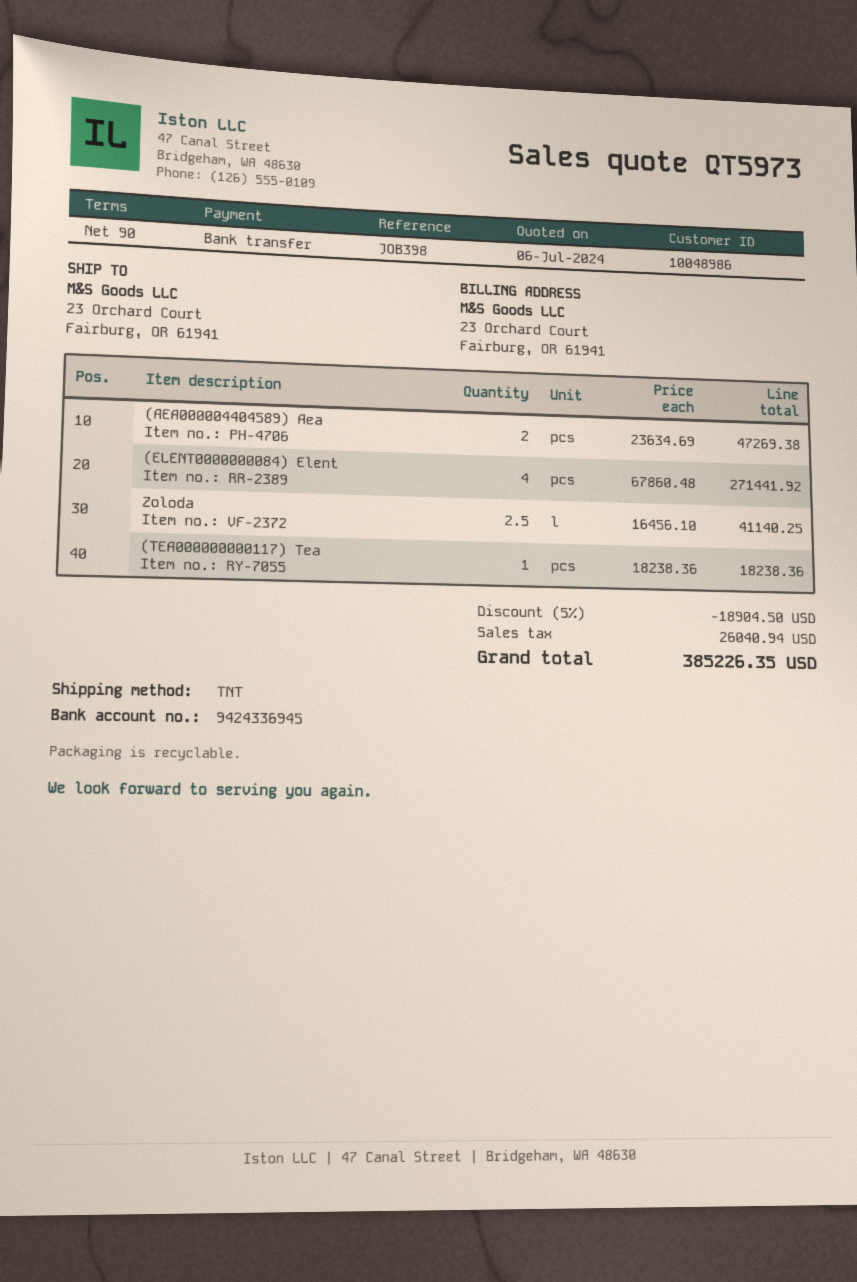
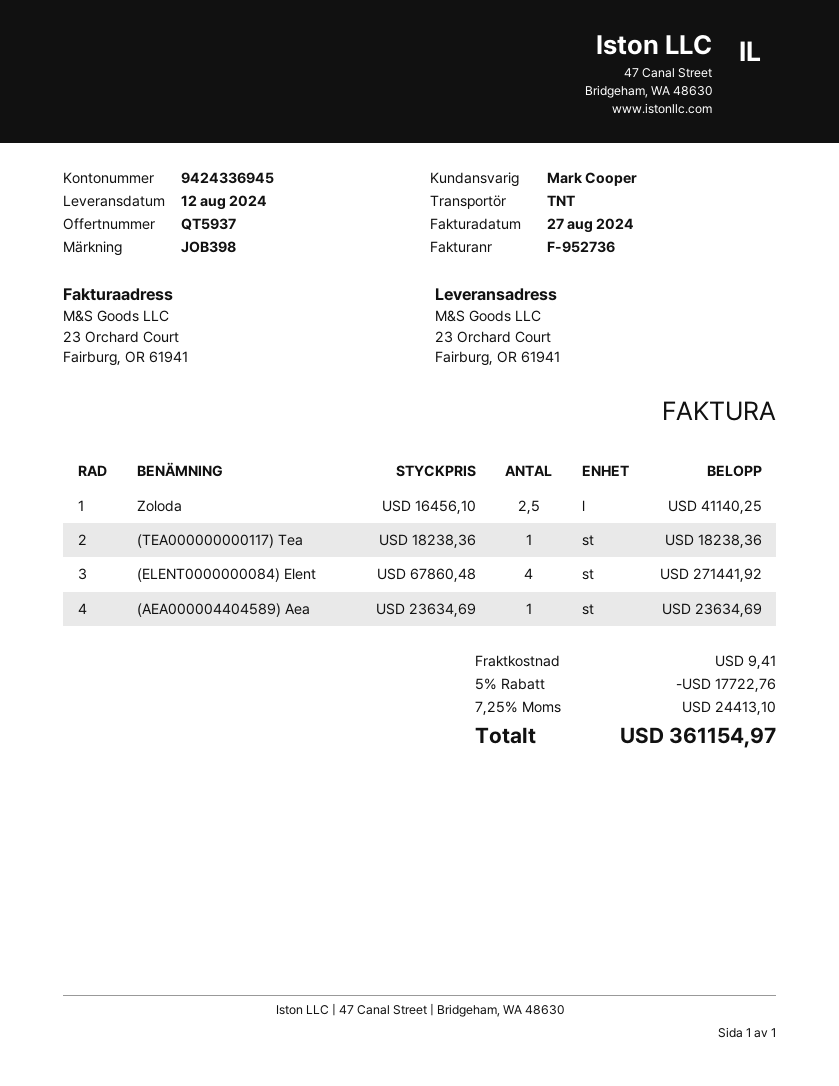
quote number: QT5973 -> QT5937
(AEA000004404589) Aea: 2 x 23634.69 = 47269.38 -> 1 x 23634.69 = 23634.69
discount: 5% = 18904.50 -> 5% = 17722.76
shipping: none -> 9.41
tax: 26040.94 -> 24413.10
total: 385226.35 -> 361154.97

